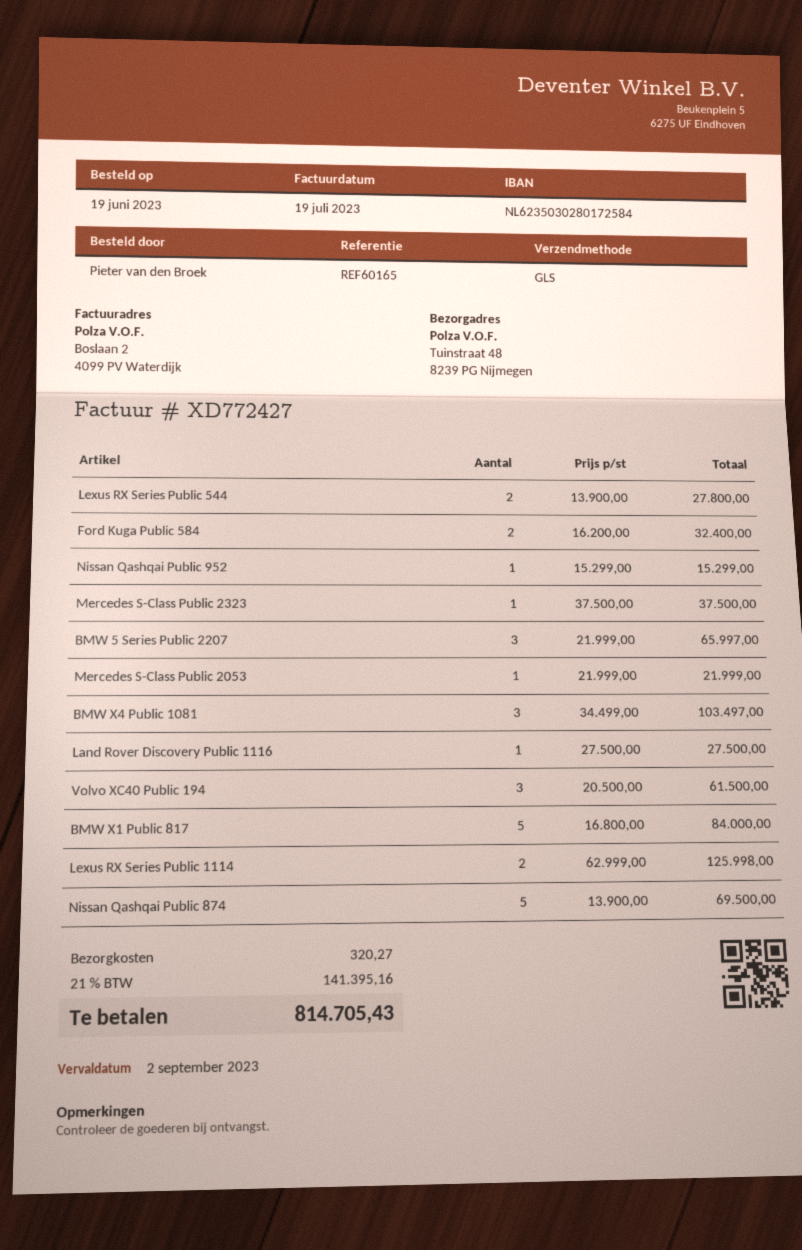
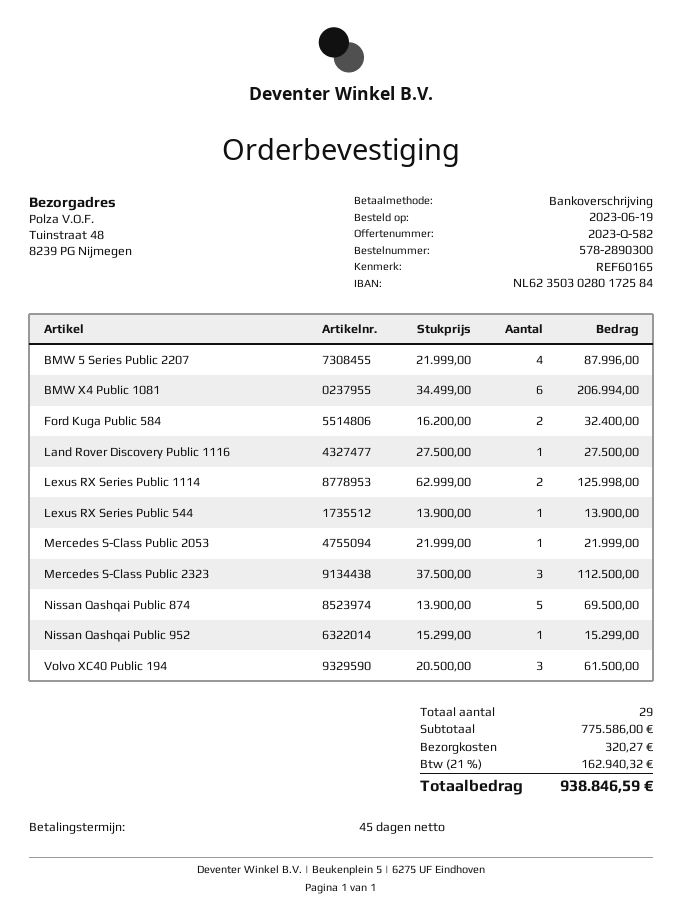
Lexus RX Series Public 544: 2 x 13900.00 = 27800.00 -> 1 x 13900.00 = 13900.00
Mercedes S-Class Public 2323: 1 x 37500.00 = 37500.00 -> 3 x 37500.00 = 112500.00
BMW 5 Series Public 2207: 3 x 21999.00 = 65997.00 -> 4 x 21999.00 = 87996.00
BMW X4 Public 1081: 3 x 34499.00 = 103497.00 -> 6 x 34499.00 = 206994.00
BMW X1 Public 817: 5 x 16800.00 = 84000.00 -> none
tax: 21% = 141395.16 -> 21% = 162940.32
total: 814705.43 -> 938846.59

